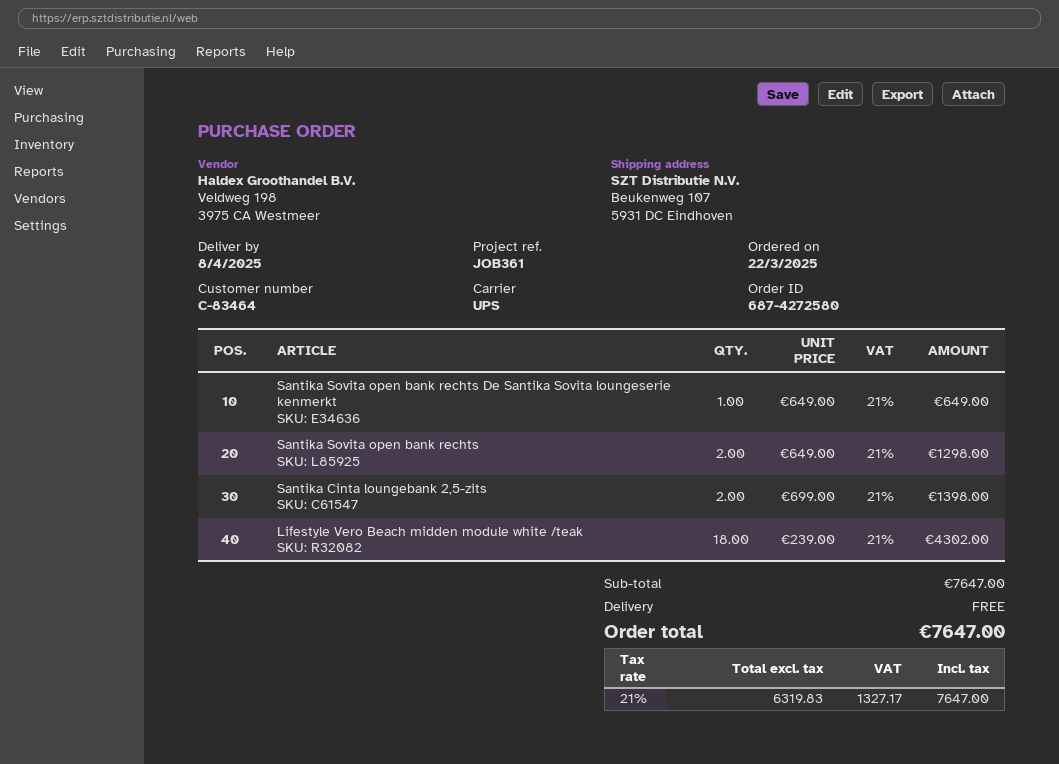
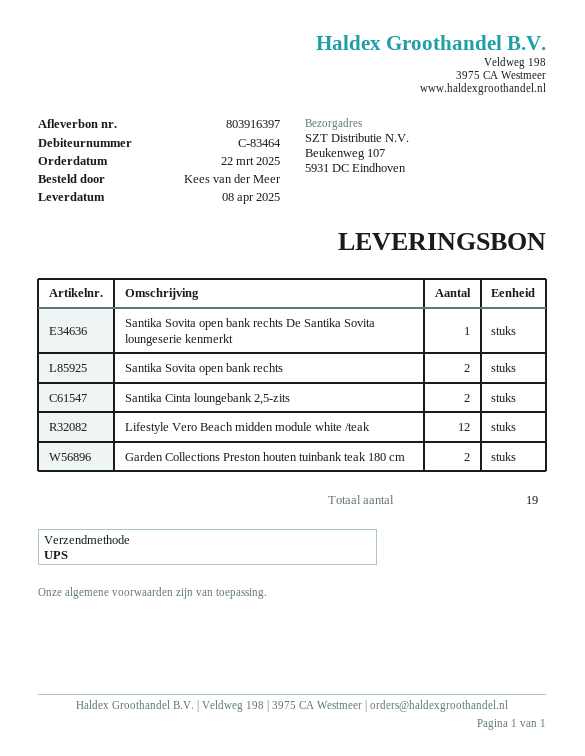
Lifestyle Vero Beach midden module white /teak: 18 -> 12
Garden Collections Preston houten tuinbank teak 180 cm: none -> 2

